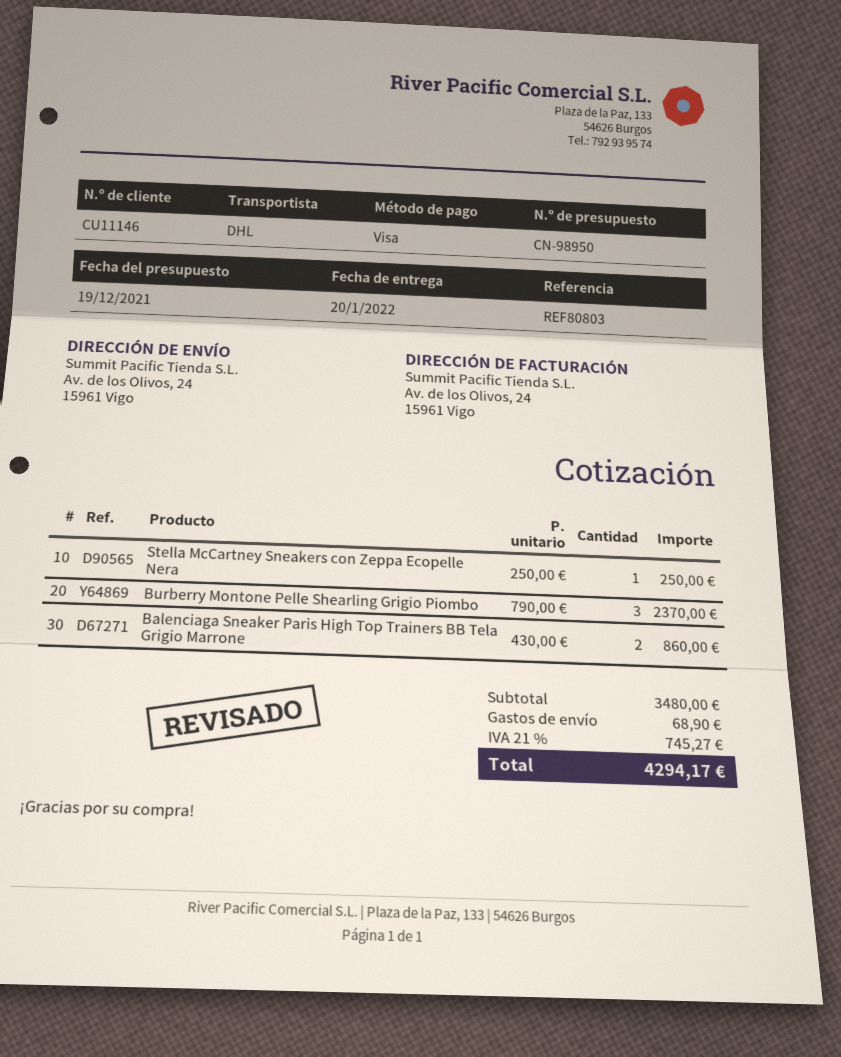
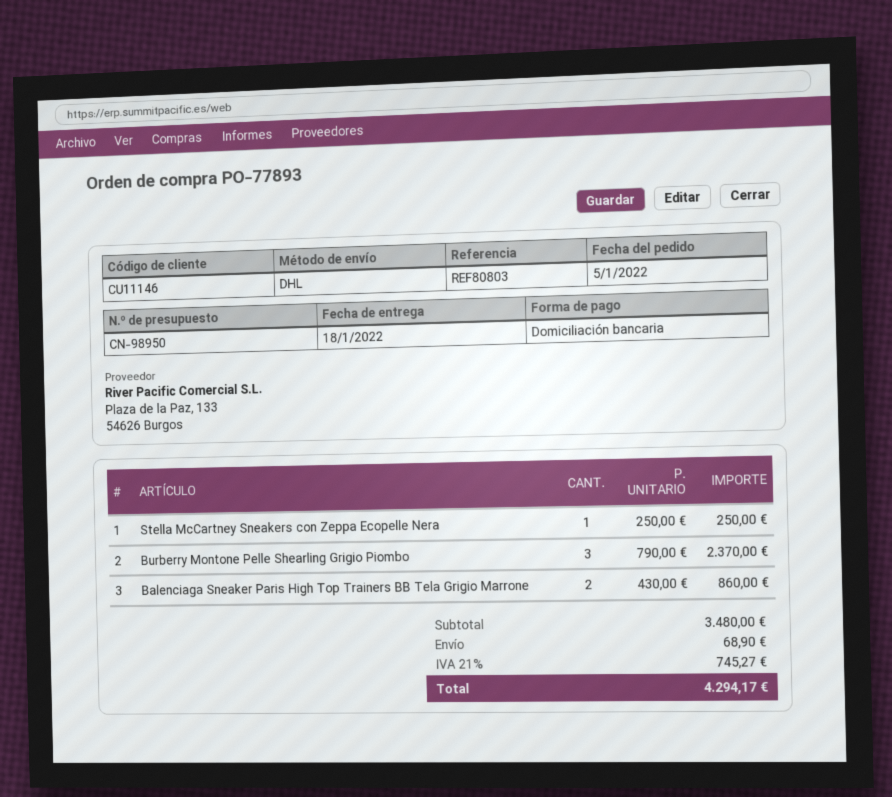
delivery date: 2022-01-20 -> 2022-01-18
payment method: Visa -> direct debit

